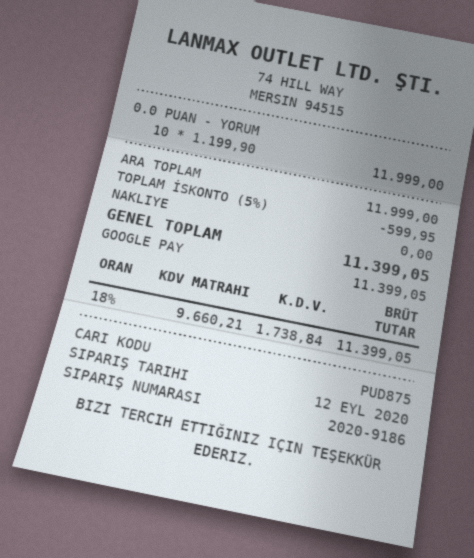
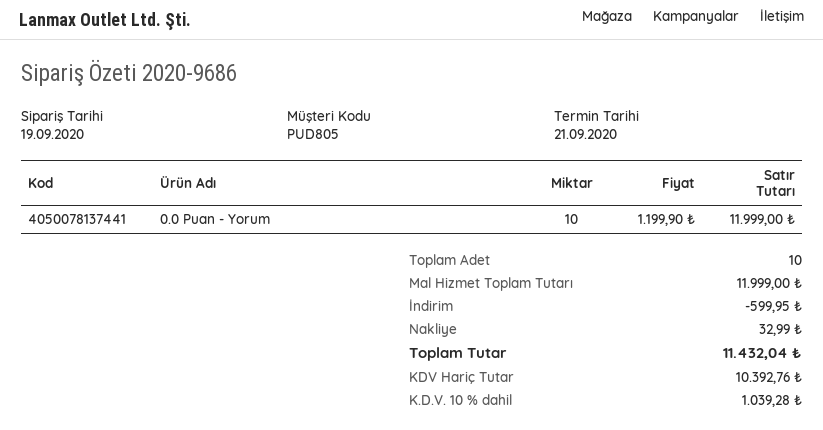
order number: 2020-9186 -> 2020-9686
order date: 2020-09-12 -> 2020-09-19
customer number: PUD875 -> PUD805
shipping: 0.00 -> 32.99
net: 9660.21 -> 10392.76
tax: 18% = 1738.84 -> 10% = 1039.28
total: 11399.05 -> 11432.04

